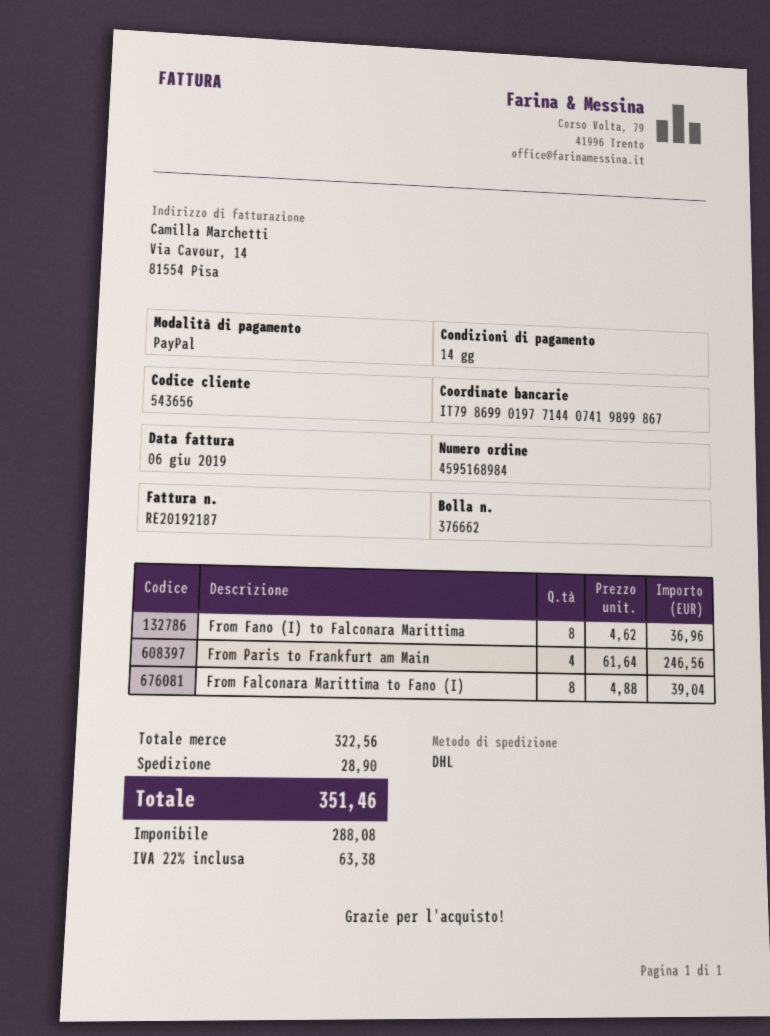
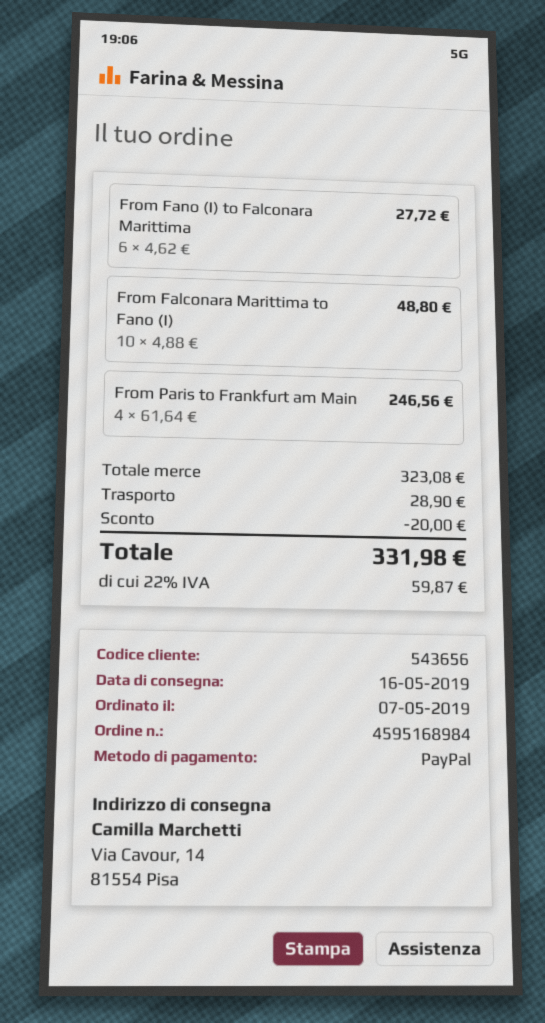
From Fano (I) to Falconara Marittima: 8 x 4.62 = 36.96 -> 6 x 4.62 = 27.72
From Falconara Marittima to Fano (I): 8 x 4.88 = 39.04 -> 10 x 4.88 = 48.80
subtotal: 322.56 -> 323.08
discount: none -> 20.00
tax: 22% = 63.38 -> 22% = 59.87
total: 351.46 -> 331.98

